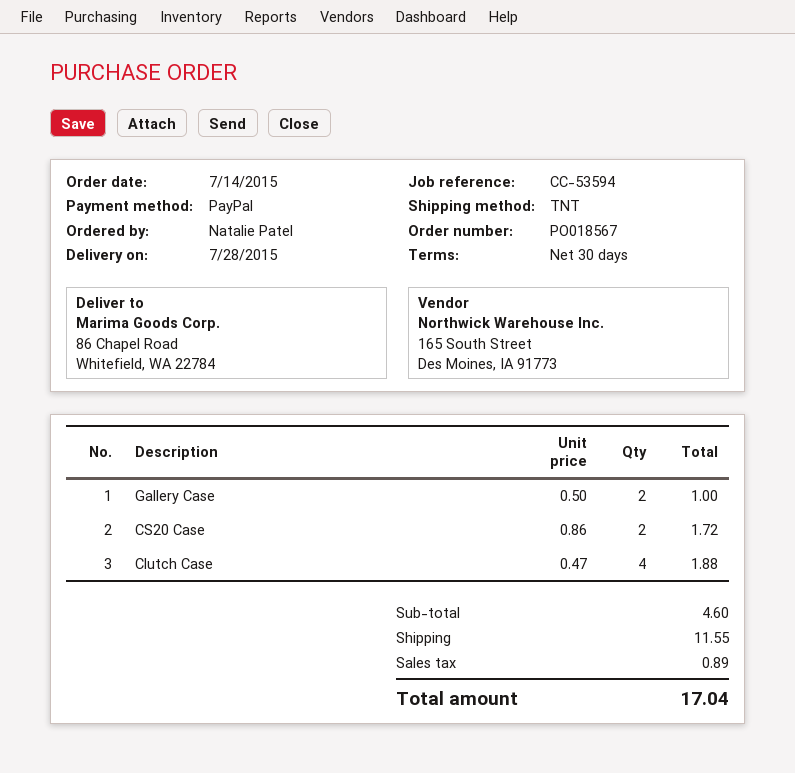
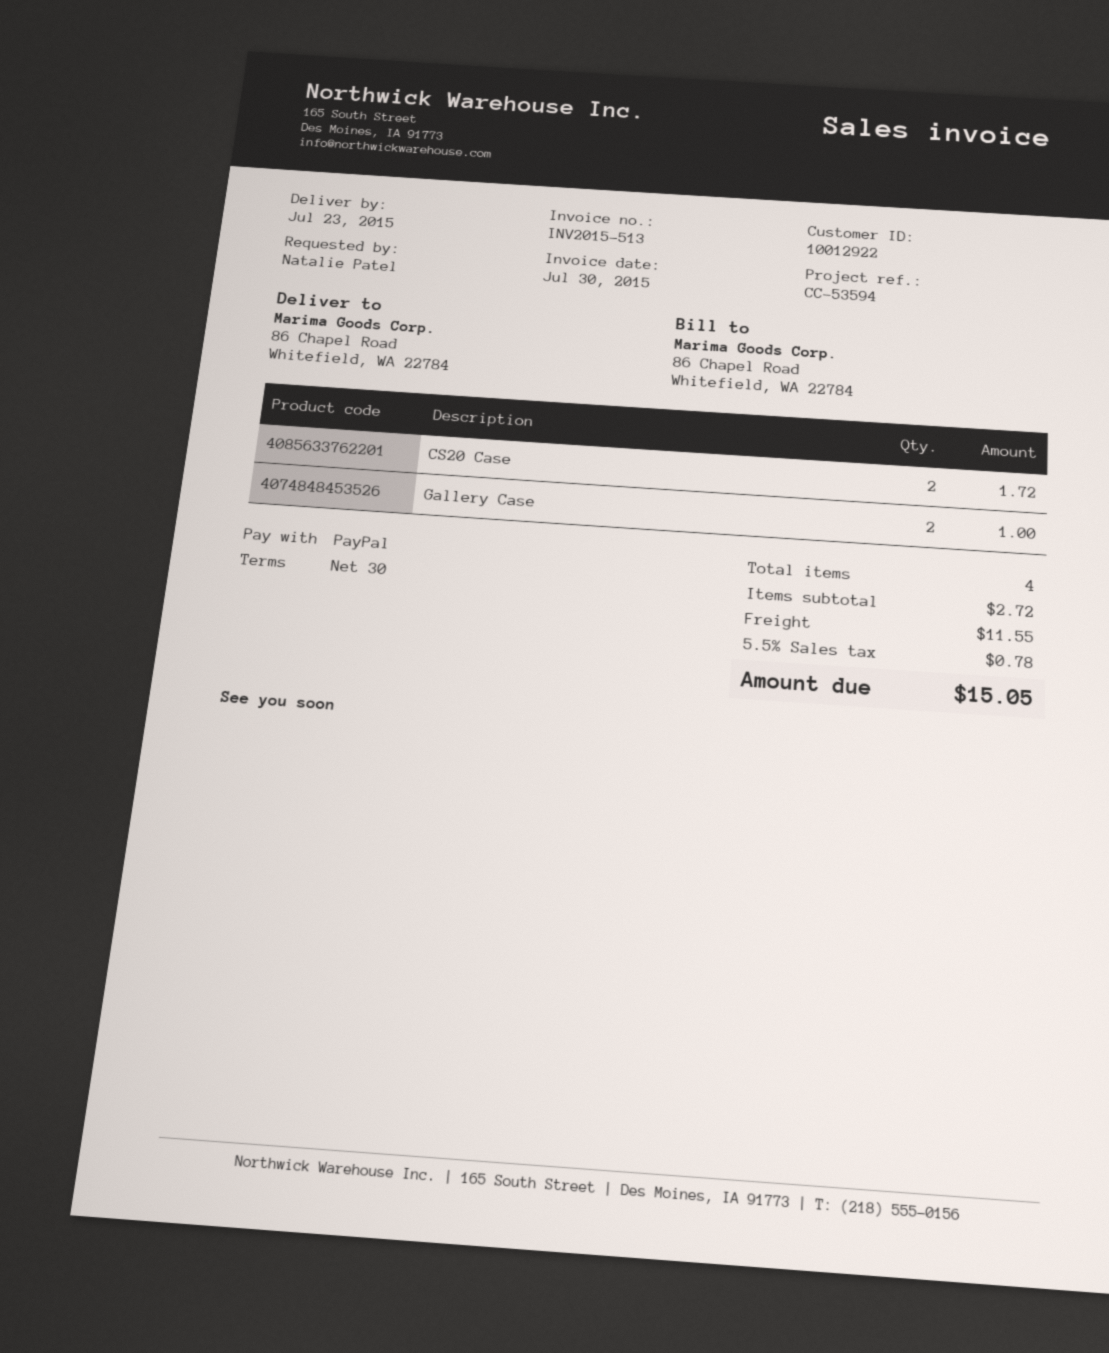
delivery date: 2015-07-28 -> 2015-07-23
Clutch Case: 4 for 1.88 -> none
subtotal: 4.60 -> 2.72
tax: 0.89 -> 0.78
total: 17.04 -> 15.05

